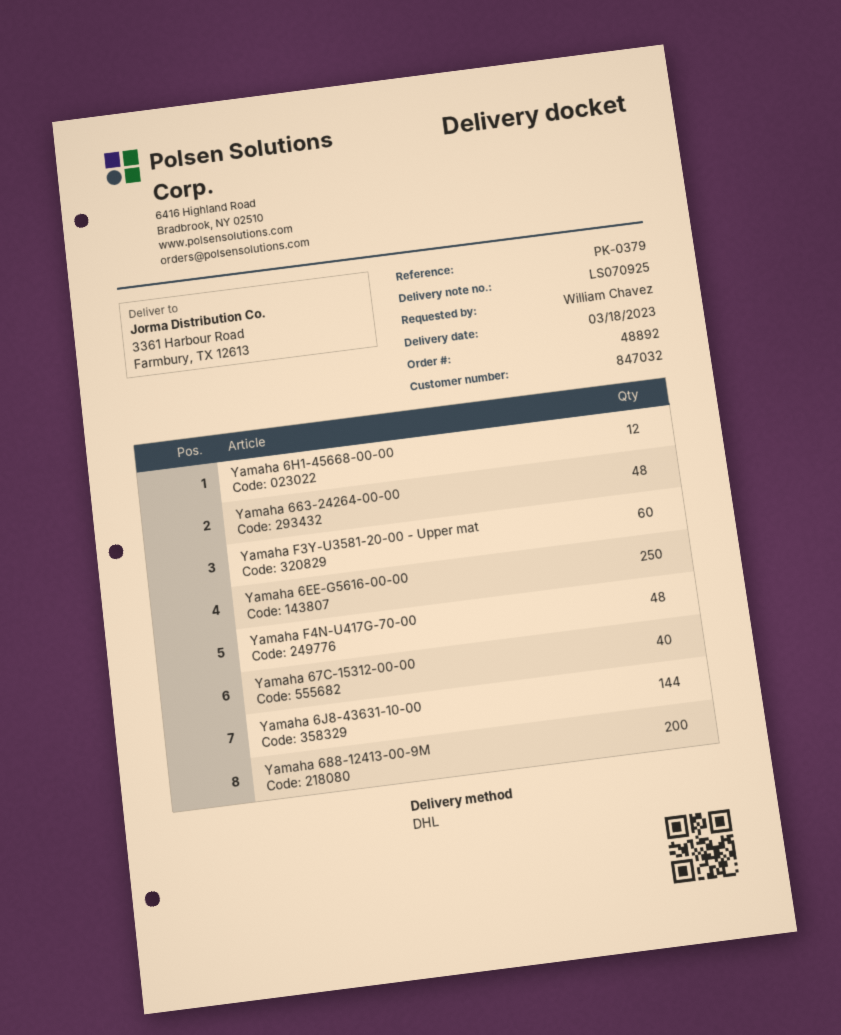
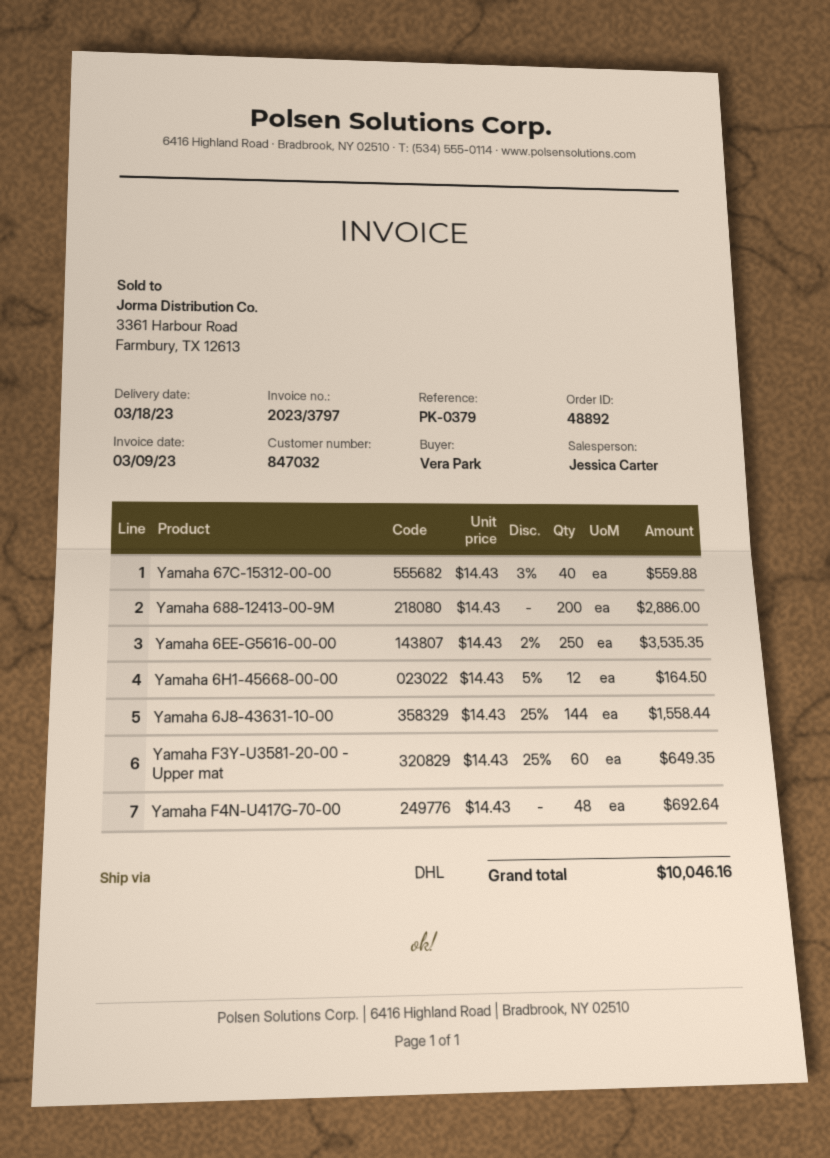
ordered by: William Chavez -> Vera Park
Yamaha 663-24264-00-00: 48 -> none

